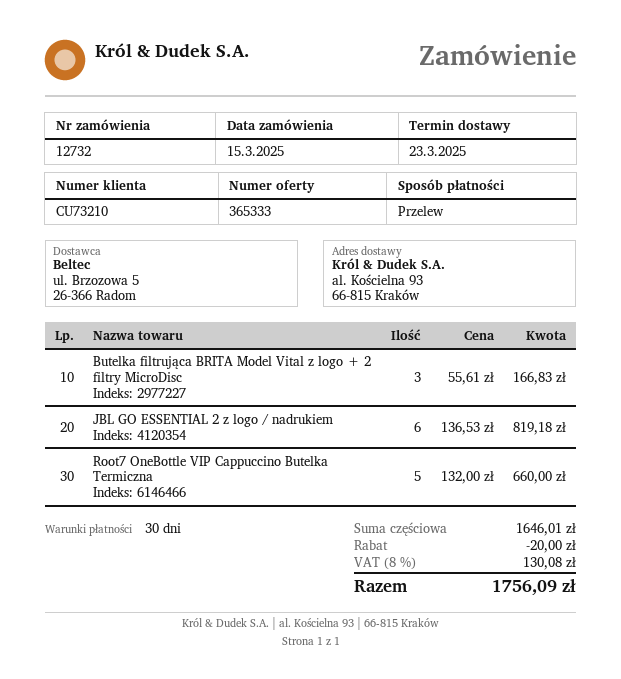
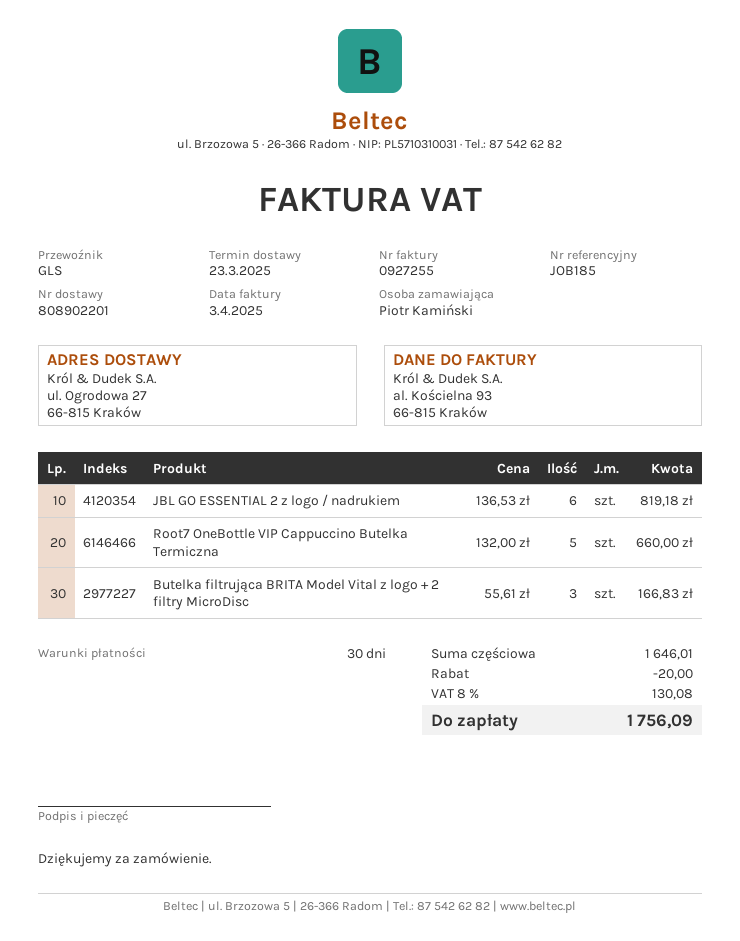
ship to: al. Kościelna 93, 66-815 Kraków -> ul. Ogrodowa 27, 66-815 Kraków

